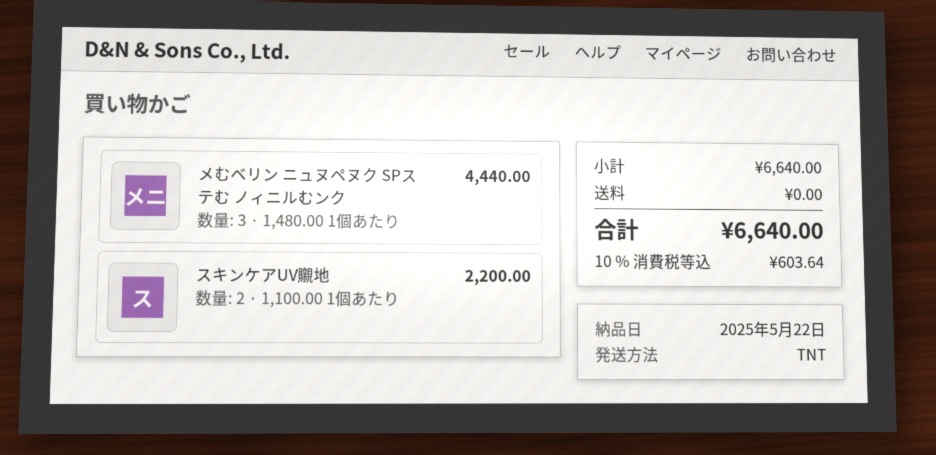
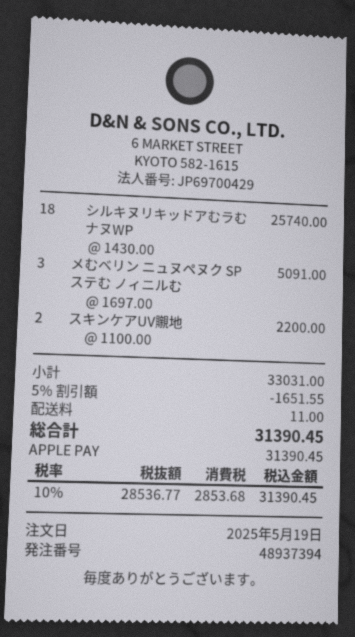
メむベリン ニュヌペヌク SPステむ ノィニルむンク: 3 x 1480.00 = 4440.00 -> 3 x 1697.00 = 5091.00
シルキヌリキッドアむラむナヌWP: none -> 18 x 1430.00 = 25740.00
subtotal: 6640.00 -> 33031.00
discount: none -> 5% = 1651.55
shipping: 0.00 -> 11.00
tax: 10% = 603.64 -> 10% = 2853.68
total: 6640.00 -> 31390.45

